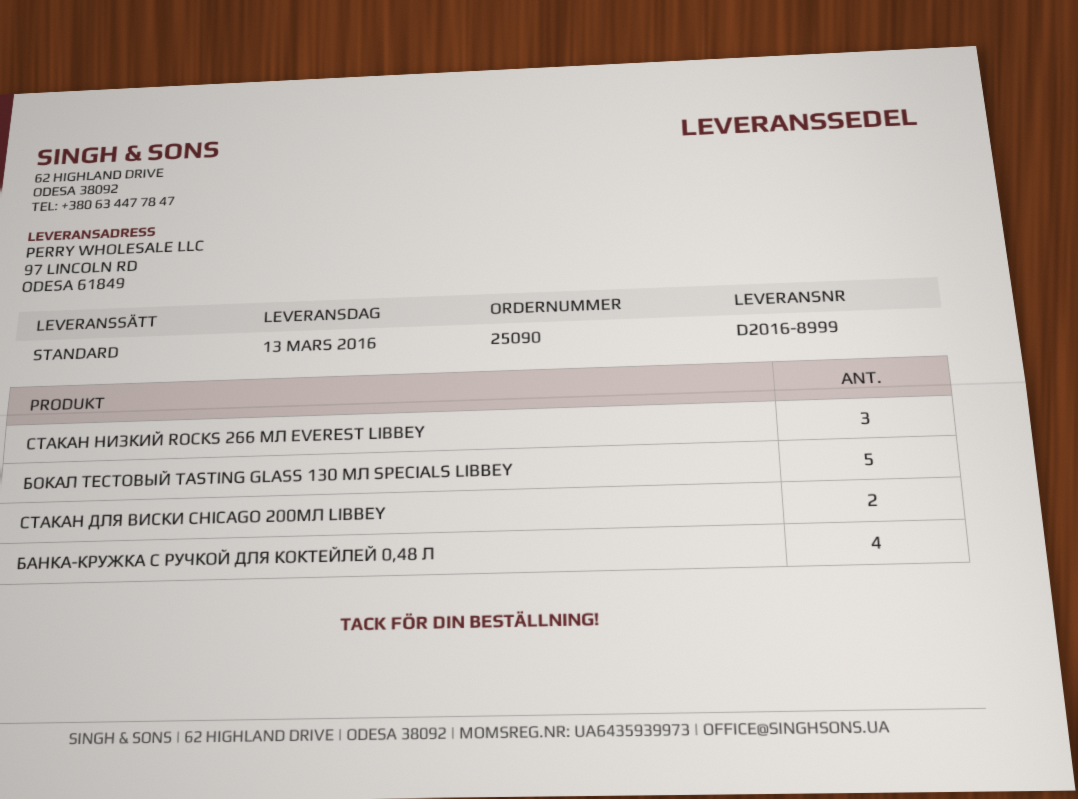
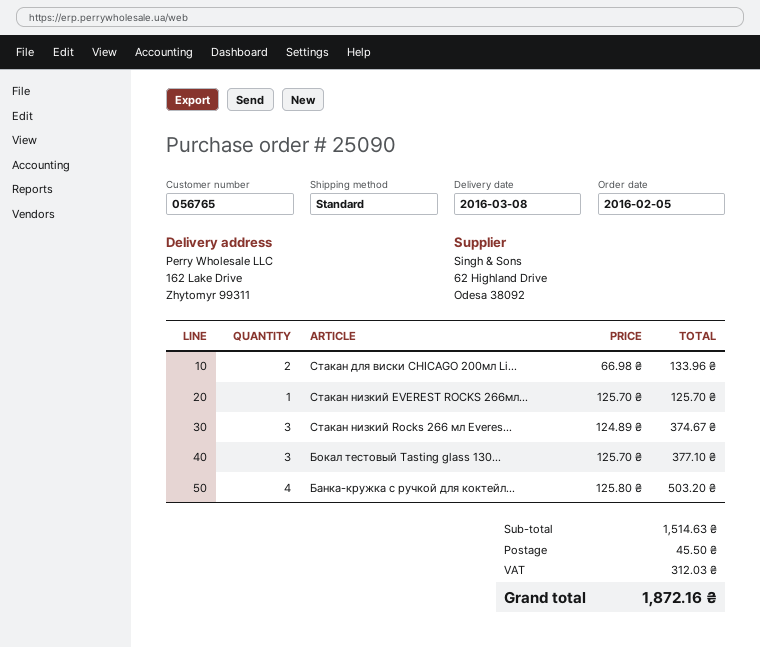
delivery date: 2016-03-13 -> 2016-03-08
ship to: 97 LINCOLN RD, ODESA 61849 -> 162 Lake Drive, Zhytomyr 99311
БОКАЛ ТЕСТОВЫЙ TASTING GLASS 130 МЛ SPECIALS LIBBEY: 5 -> 3
Стакан низкий EVEREST ROCKS 266мл...: none -> 1

